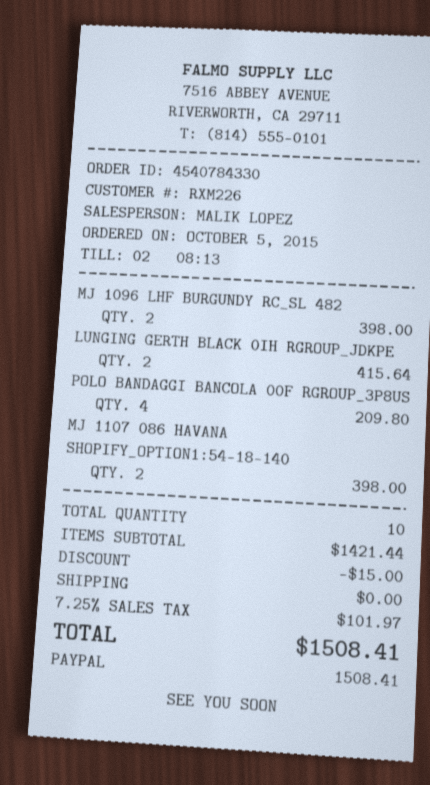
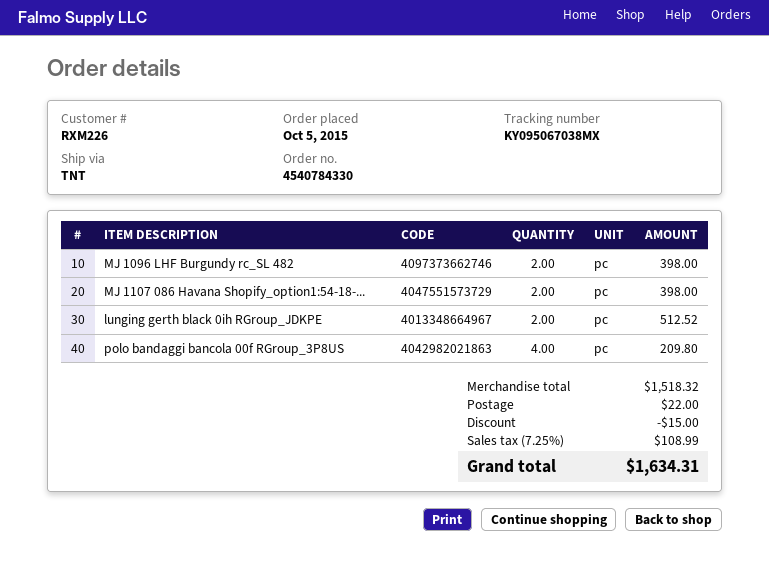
LUNGING GERTH BLACK 0IH RGROUP_JDKPE: 2 for 415.64 -> 2 for 512.52
subtotal: 1421.44 -> 1518.32
shipping: 0.00 -> 22.00
tax: 7.25% = 101.97 -> 7.25% = 108.99
total: 1508.41 -> 1634.31

